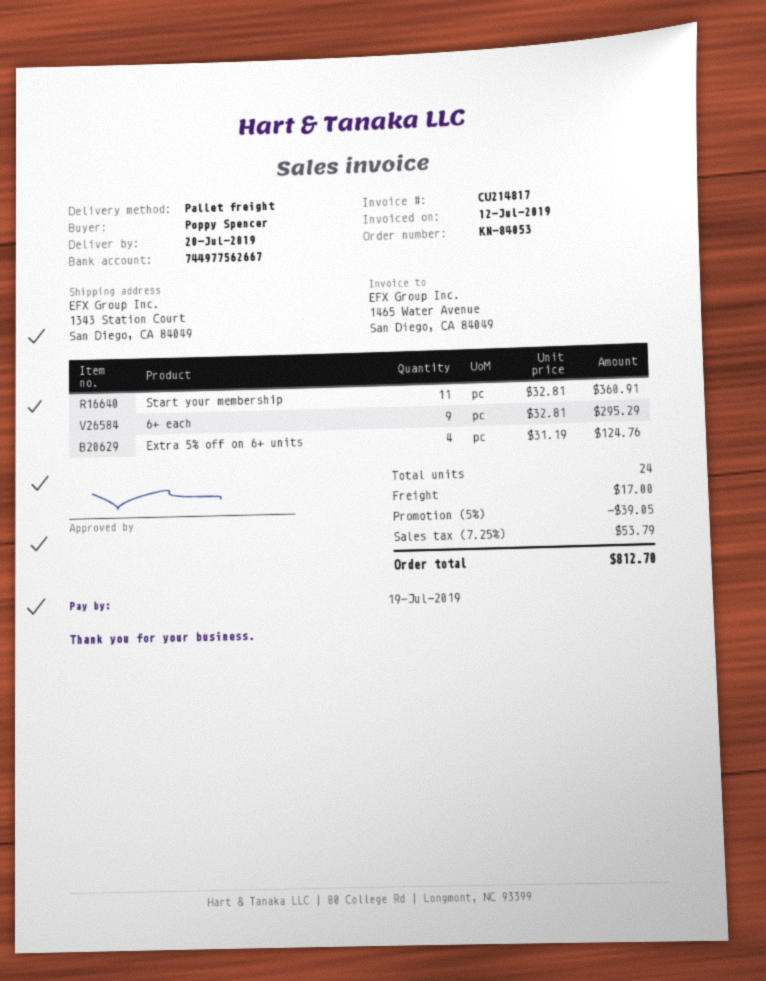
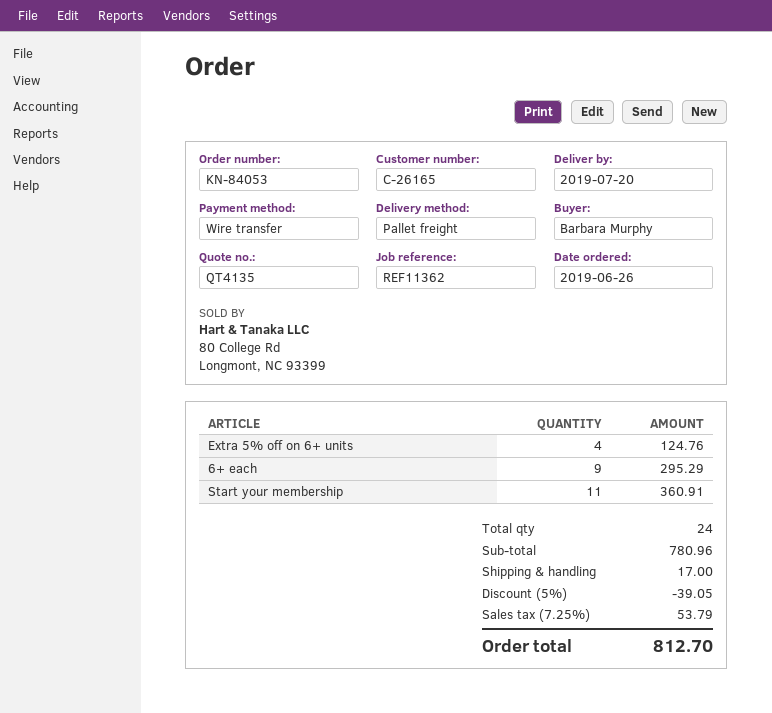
ordered by: Poppy Spencer -> Barbara Murphy

